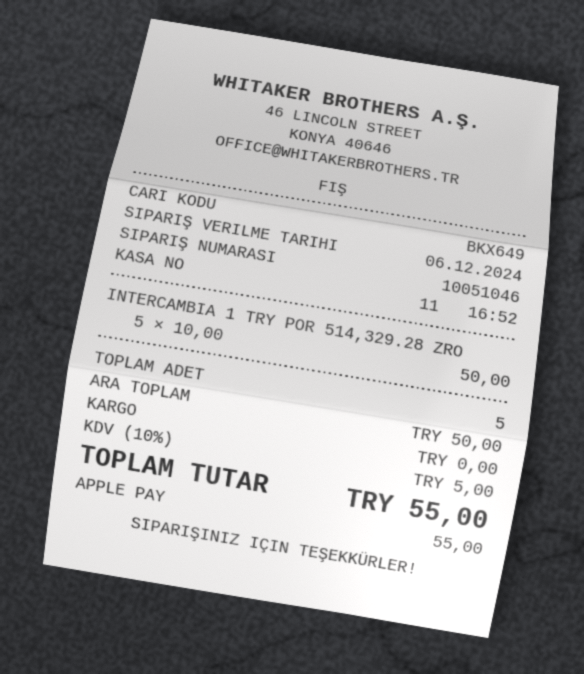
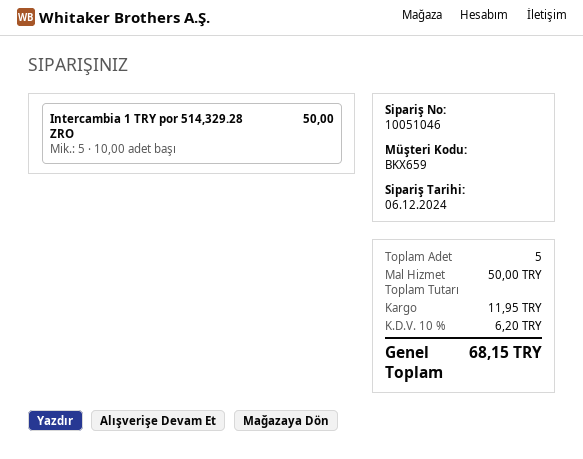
customer number: BKX649 -> BKX659
shipping: 0.00 -> 11.95
tax: 10% = 5.00 -> 10% = 6.20
total: 55.00 -> 68.15

